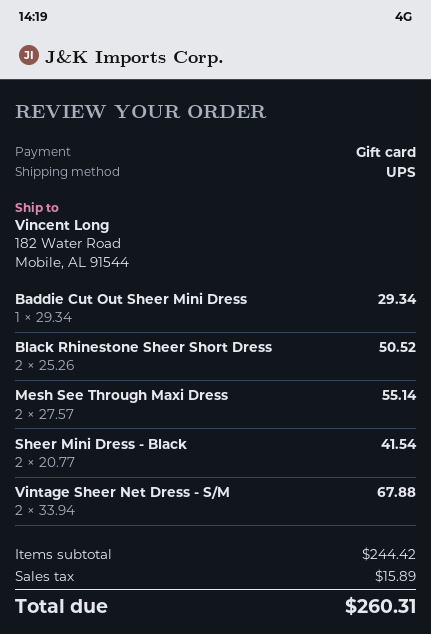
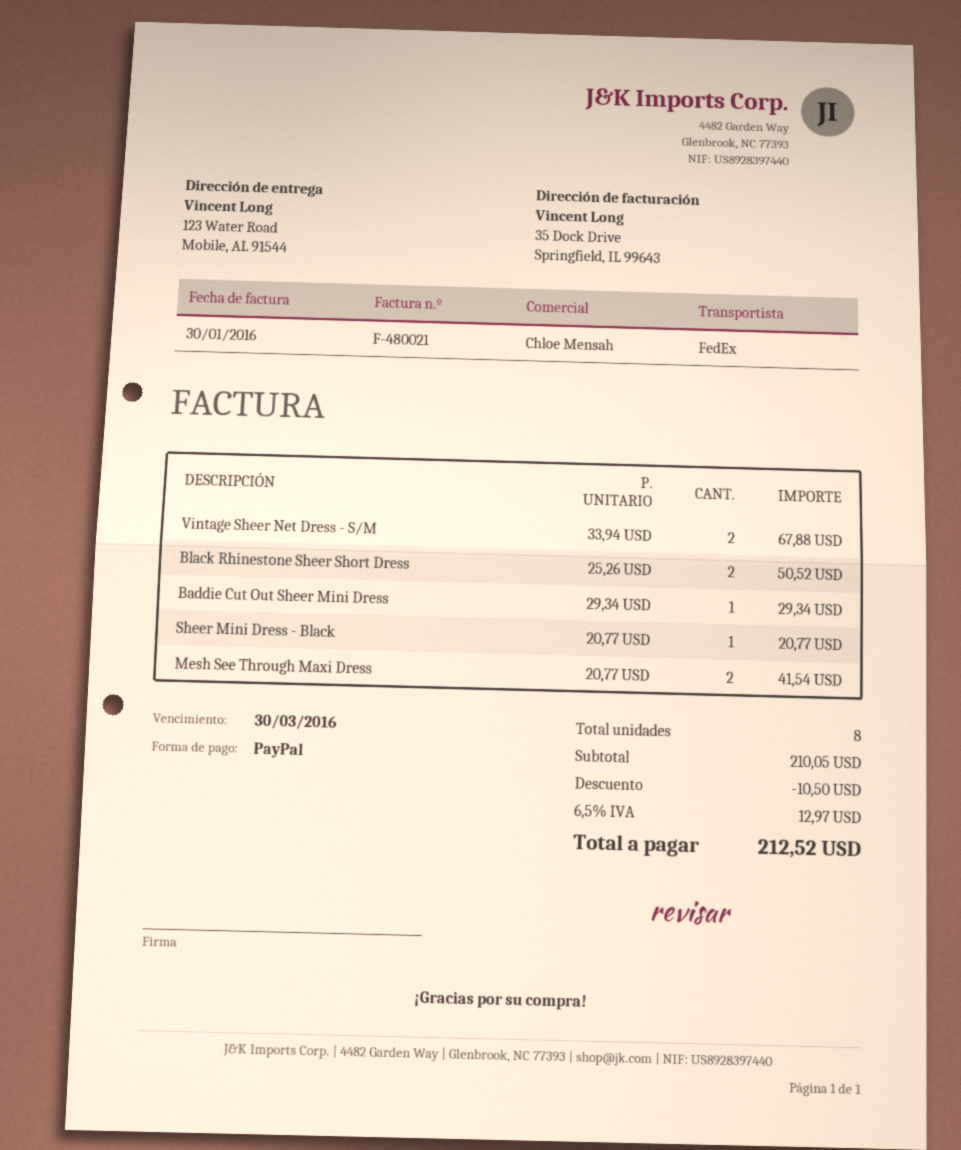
payment method: gift card -> PayPal
shipping method: UPS -> FedEx
ship to: 182 Water Road, Mobile, AL 91544 -> 123 Water Road, Mobile, AL 91544
Mesh See Through Maxi Dress: 2 x 27.57 = 55.14 -> 2 x 20.77 = 41.54
Sheer Mini Dress - Black: 2 x 20.77 = 41.54 -> 1 x 20.77 = 20.77
subtotal: 244.42 -> 210.05
discount: none -> 10.50
tax: 15.89 -> 12.97
total: 260.31 -> 212.52

